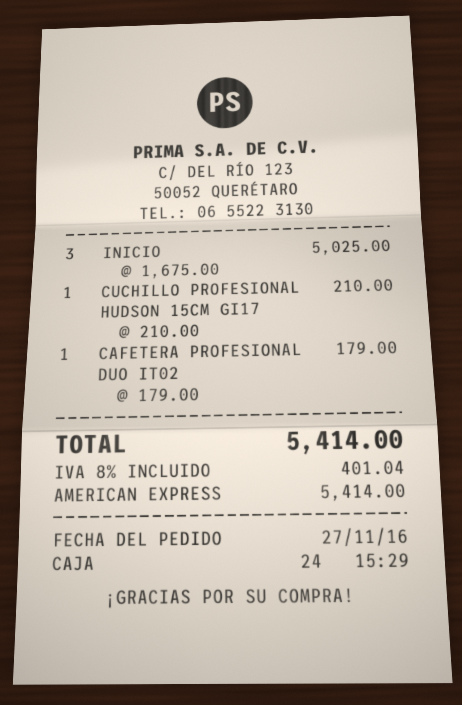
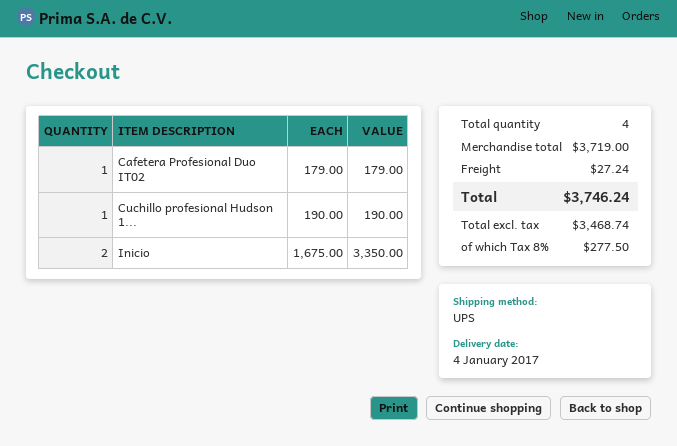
INICIO: 3 x 1675.00 = 5025.00 -> 2 x 1675.00 = 3350.00
CUCHILLO PROFESIONAL HUDSON 15CM GI17: 1 x 210.00 = 210.00 -> 1 x 190.00 = 190.00
shipping: none -> 27.24
tax: 8% = 401.04 -> 8% = 277.50
total: 5414.00 -> 3746.24

